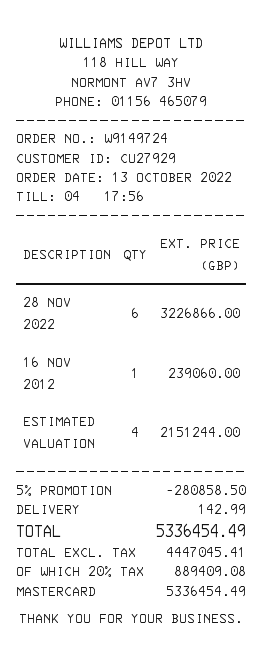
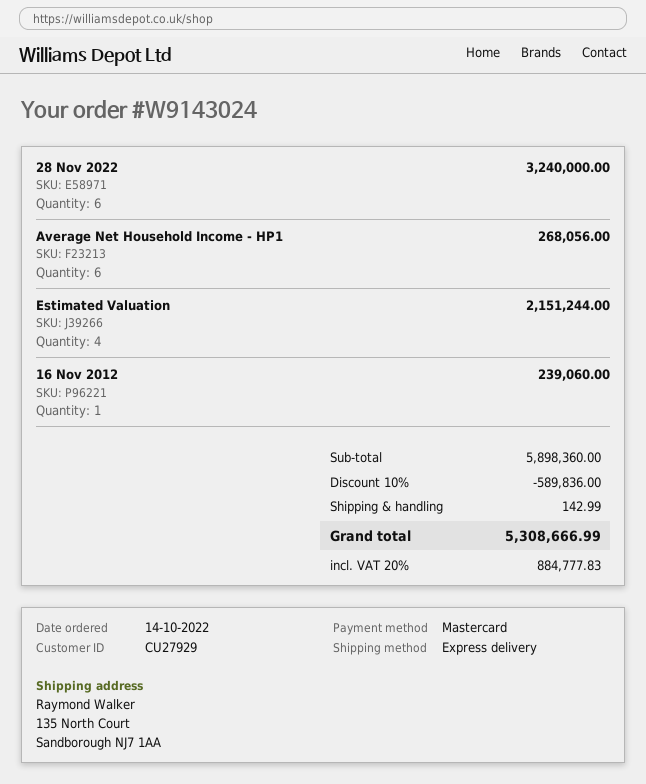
order number: W9149724 -> W9143024
order date: 2022-10-13 -> 2022-10-14
28 NOV 2022: 6 for 3226866.00 -> 6 for 3240000.00
Average Net Household Income - HP1: none -> 6 for 268056.00
discount: 5% = 280858.50 -> 10% = 589836.00
tax: 20% = 889409.08 -> 20% = 884777.83
total: 5336454.49 -> 5308666.99

